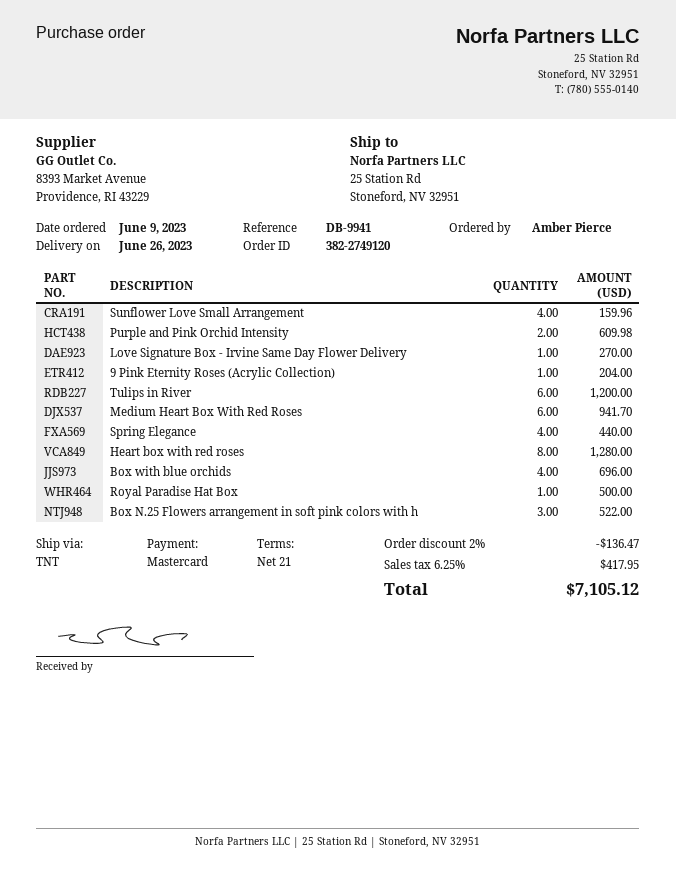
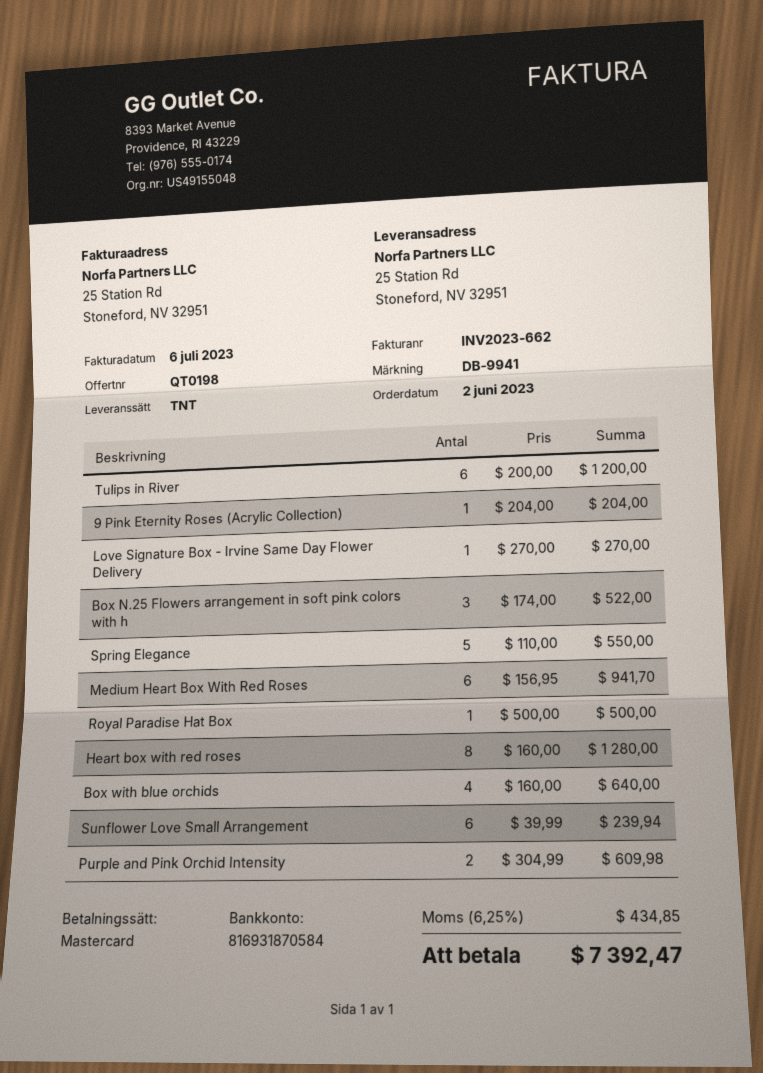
order date: 2023-06-09 -> 2023-06-02
Sunflower Love Small Arrangement: 4 for 159.96 -> 6 for 239.94
Spring Elegance: 4 for 440.00 -> 5 for 550.00
Box with blue orchids: 4 for 696.00 -> 4 for 640.00
discount: 2% = 136.47 -> none
tax: 6.25% = 417.95 -> 6.25% = 434.85
total: 7105.12 -> 7392.47

